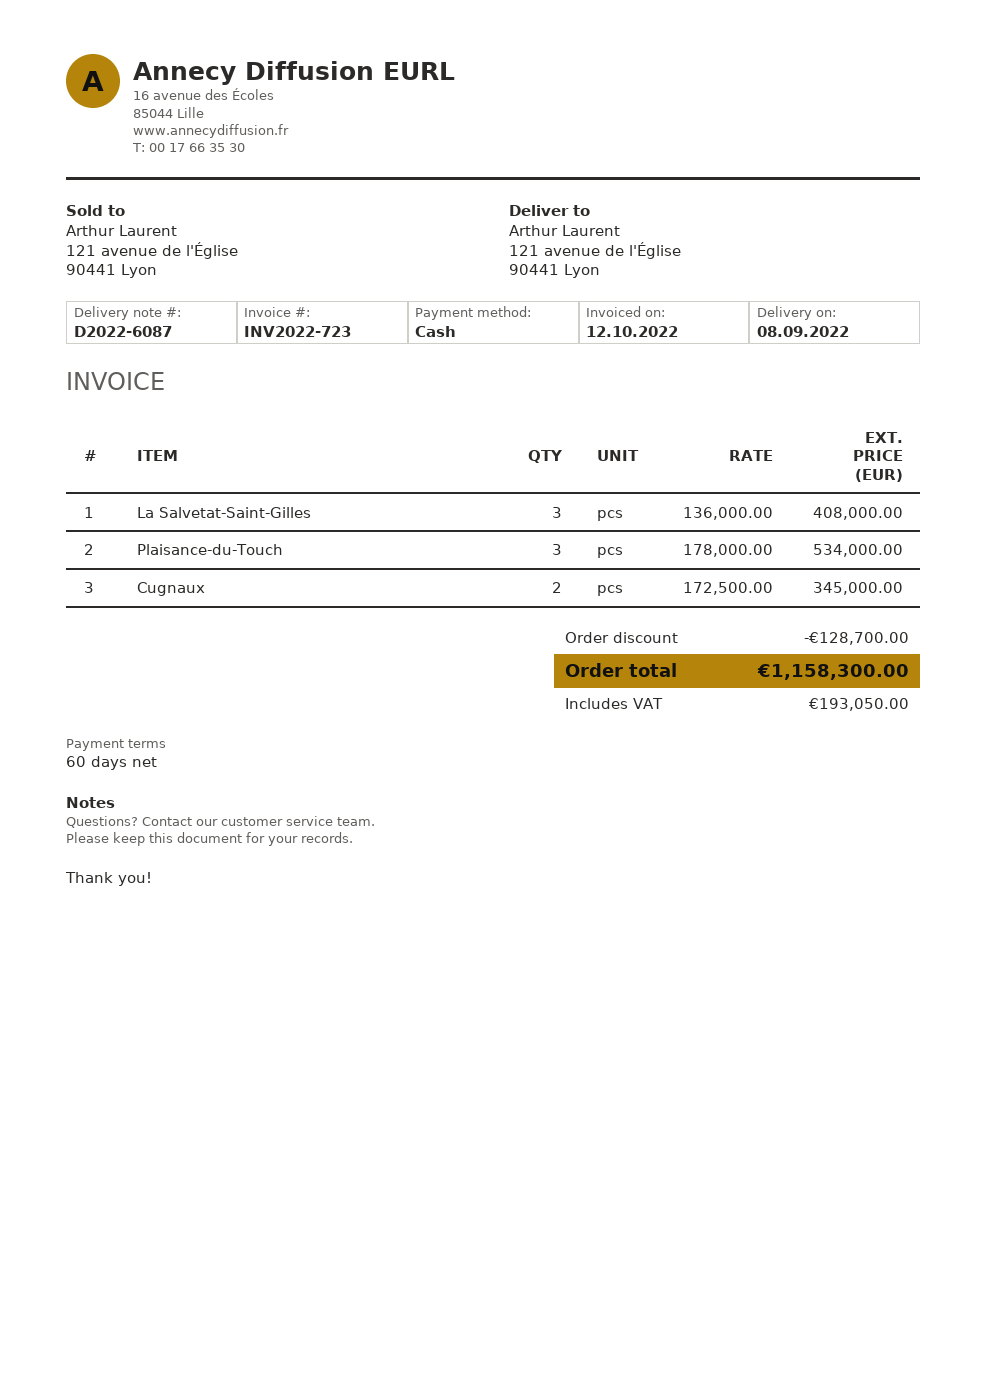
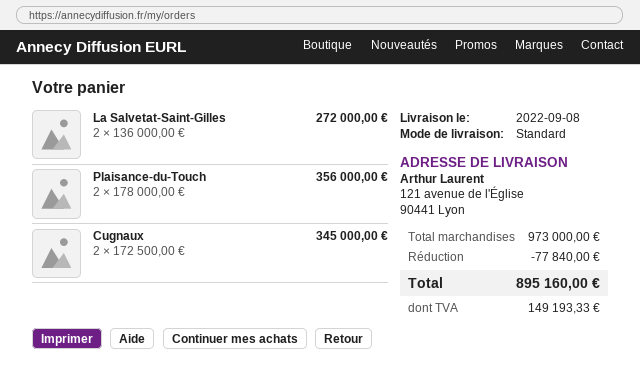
La Salvetat-Saint-Gilles: 3 x 136000.00 = 408000.00 -> 2 x 136000.00 = 272000.00
Plaisance-du-Touch: 3 x 178000.00 = 534000.00 -> 2 x 178000.00 = 356000.00
discount: 128700.00 -> 77840.00
tax: 193050.00 -> 149193.33
total: 1158300.00 -> 895160.00

